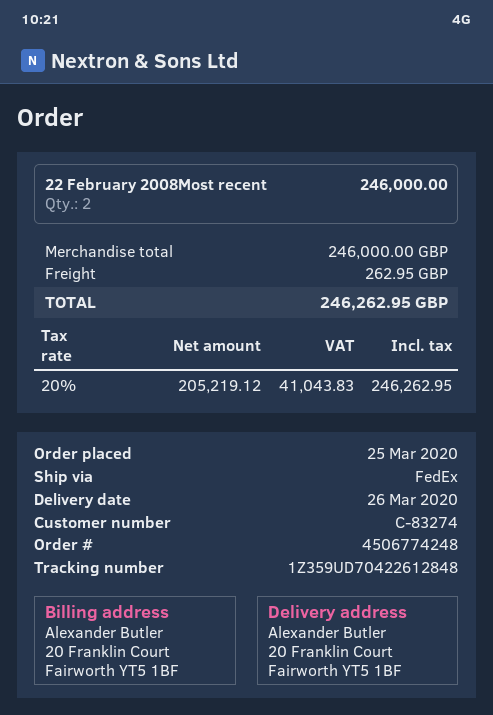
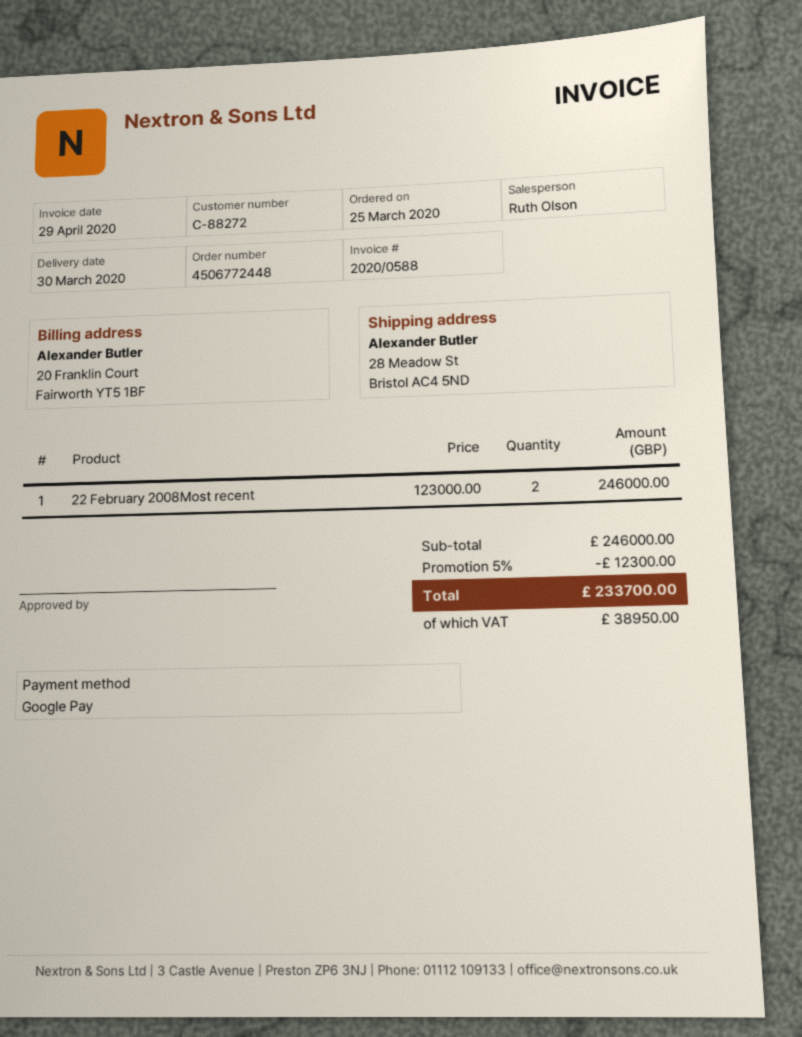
order number: 4506774248 -> 4506772448
delivery date: 2020-03-26 -> 2020-03-30
customer number: C-83274 -> C-88272
ship to: 20 Franklin Court, Fairworth YT5 1BF -> 28 Meadow St, Bristol AC4 5ND
discount: none -> 5% = 12300.00
shipping: 262.95 -> none
tax: 41043.83 -> 38950.00
total: 246262.95 -> 233700.00

